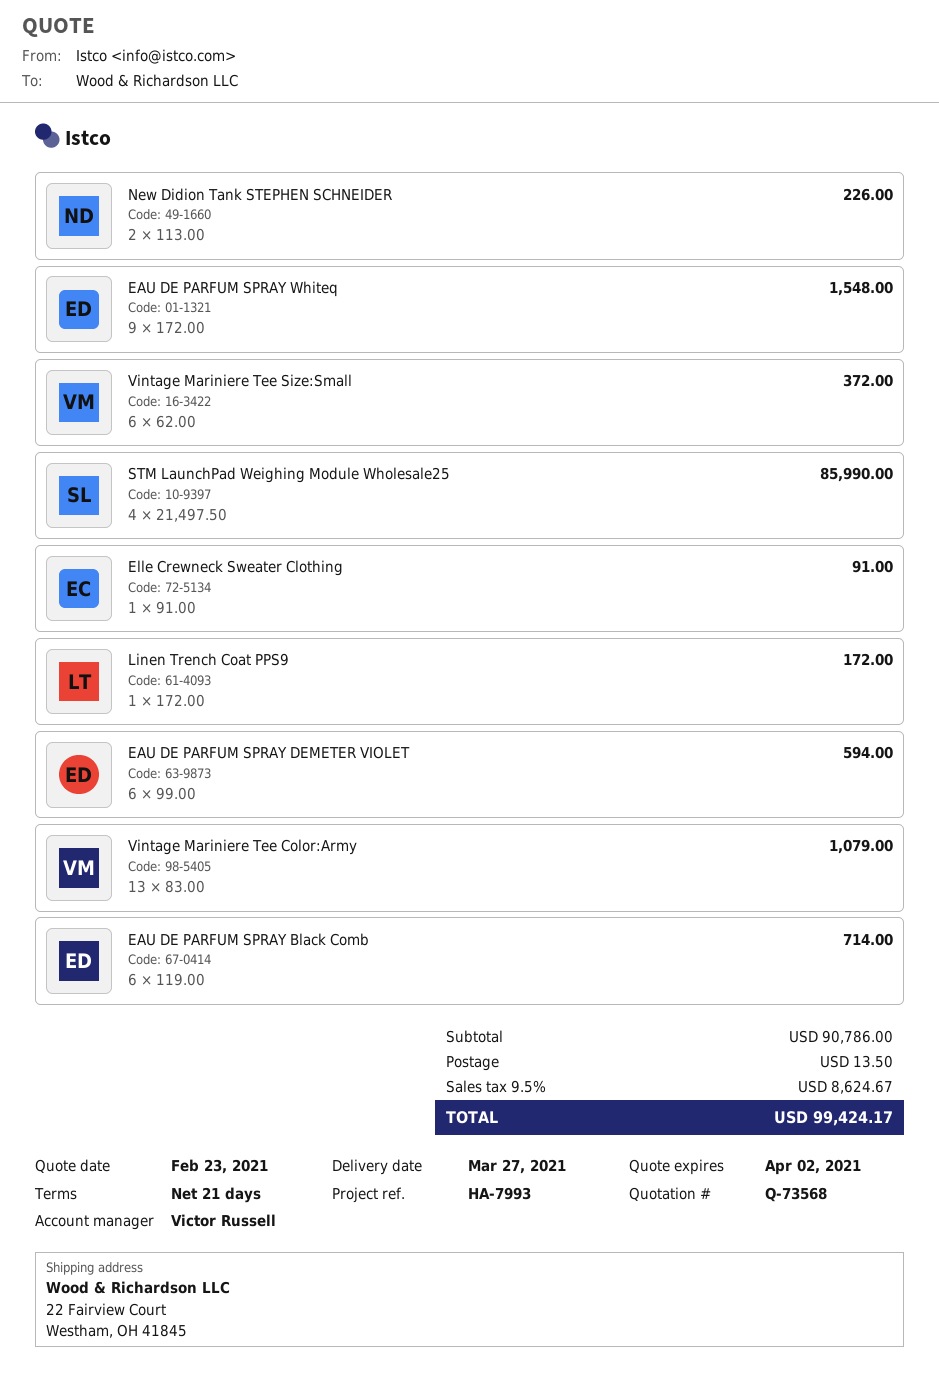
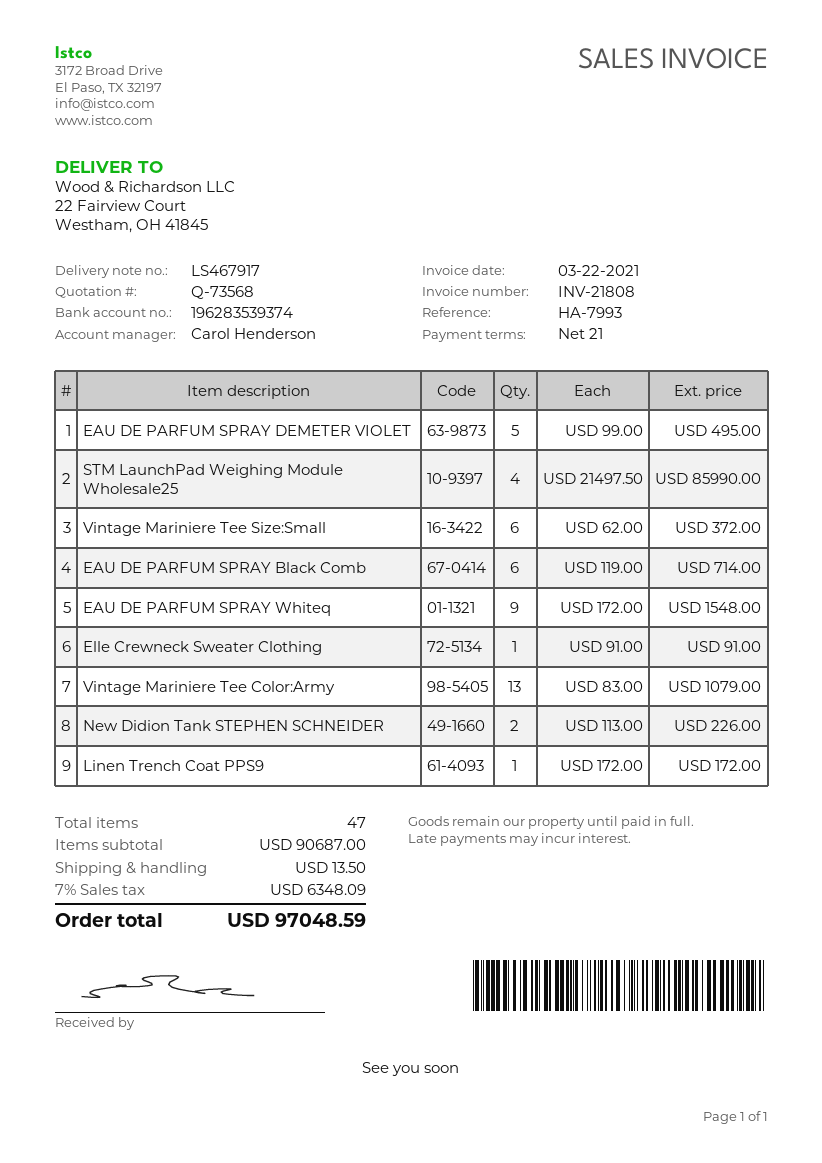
sales rep: Victor Russell -> Carol Henderson
EAU DE PARFUM SPRAY DEMETER VIOLET: 6 x 99.00 = 594.00 -> 5 x 99.00 = 495.00
subtotal: 90786.00 -> 90687.00
tax: 9.5% = 8624.67 -> 7% = 6348.09
total: 99424.17 -> 97048.59

